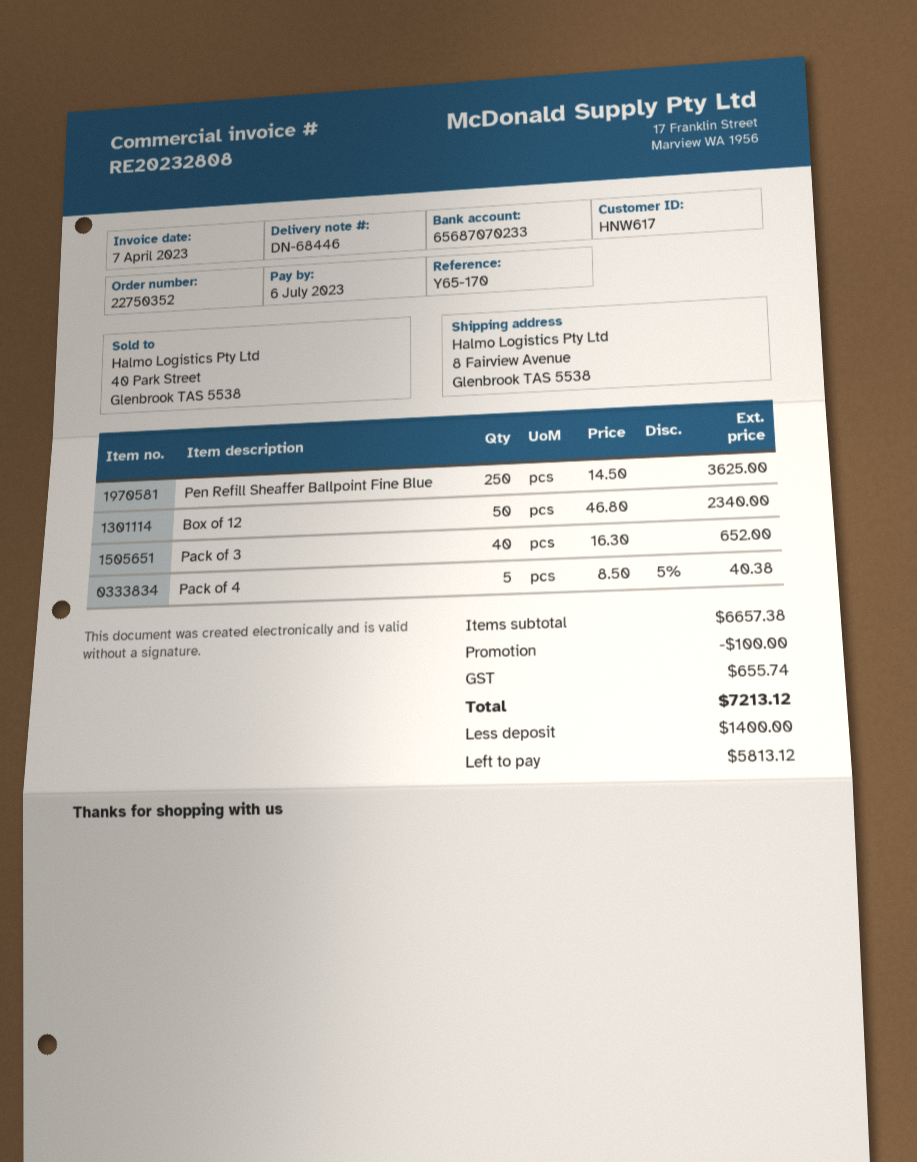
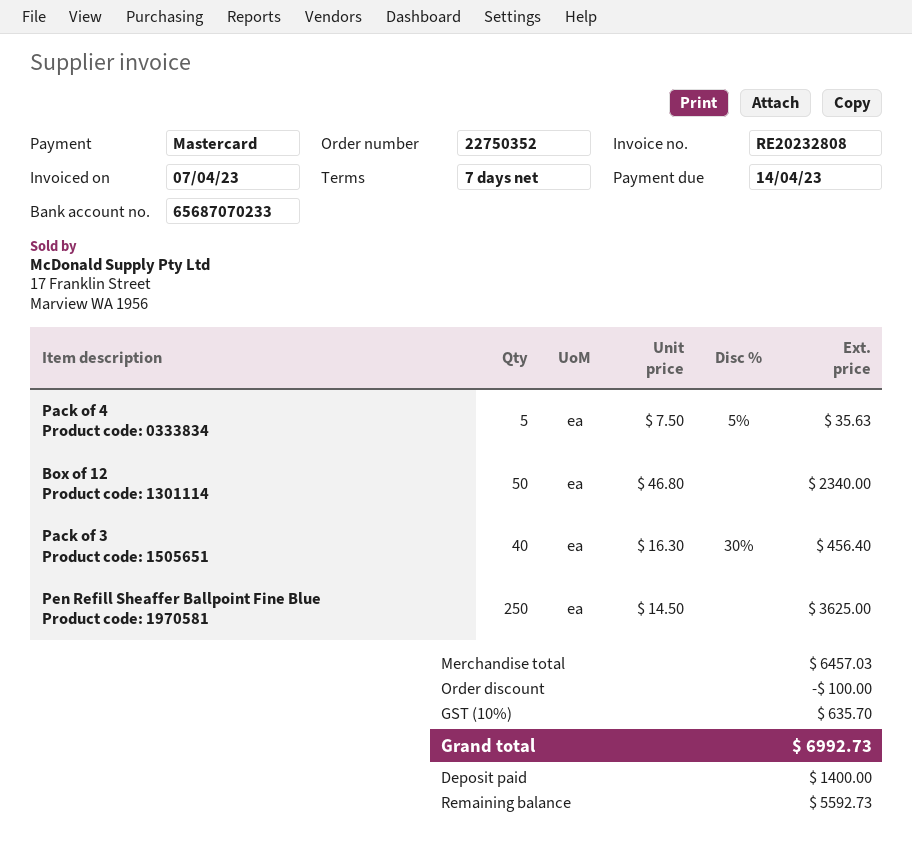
due date: 2023-07-06 -> 2023-04-14
Pack of 3: 40 x 16.30 = 652.00 -> 40 x 16.30 - 30% = 456.40
Pack of 4: 5 x 8.50 - 5% = 40.38 -> 5 x 7.50 - 5% = 35.63
subtotal: 6657.38 -> 6457.03
tax: 655.74 -> 635.70
total: 7213.12 -> 6992.73
balance: 5813.12 -> 5592.73

